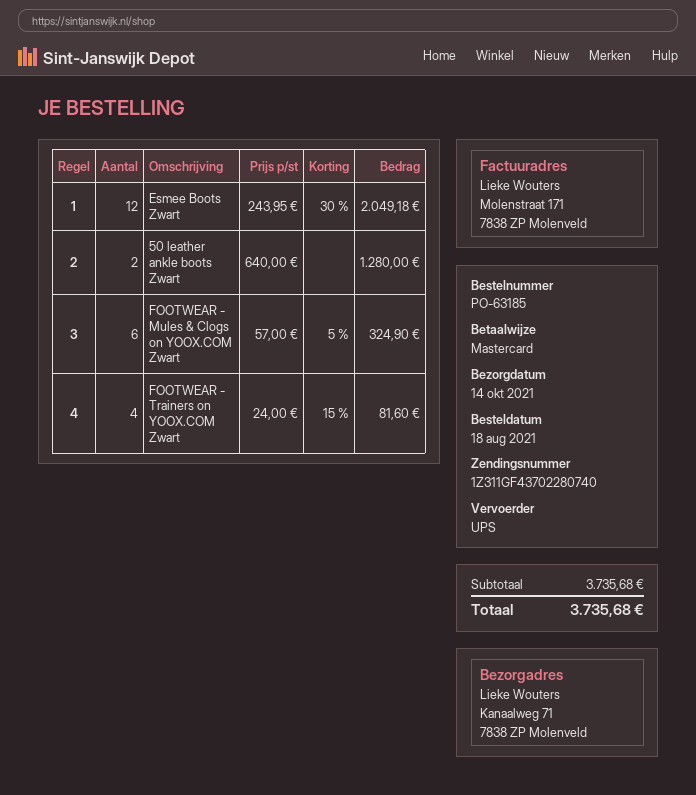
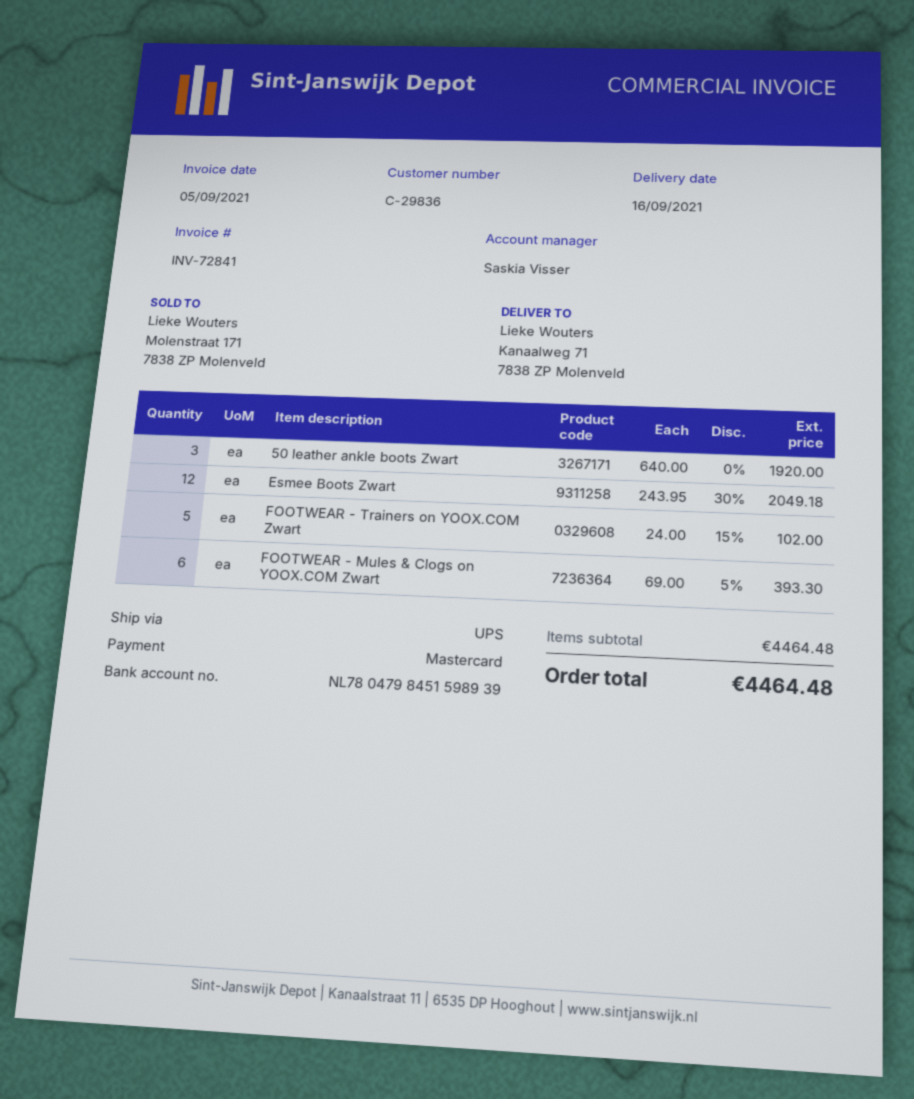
delivery date: 2021-10-14 -> 2021-09-16
50 leather ankle boots Zwart: 2 x 640.00 = 1280.00 -> 3 x 640.00 = 1920.00
FOOTWEAR - Mules & Clogs on YOOX.COM Zwart: 6 x 57.00 - 5% = 324.90 -> 6 x 69.00 - 5% = 393.30
FOOTWEAR - Trainers on YOOX.COM Zwart: 4 x 24.00 - 15% = 81.60 -> 5 x 24.00 - 15% = 102.00
subtotal: 3735.68 -> 4464.48
total: 3735.68 -> 4464.48

